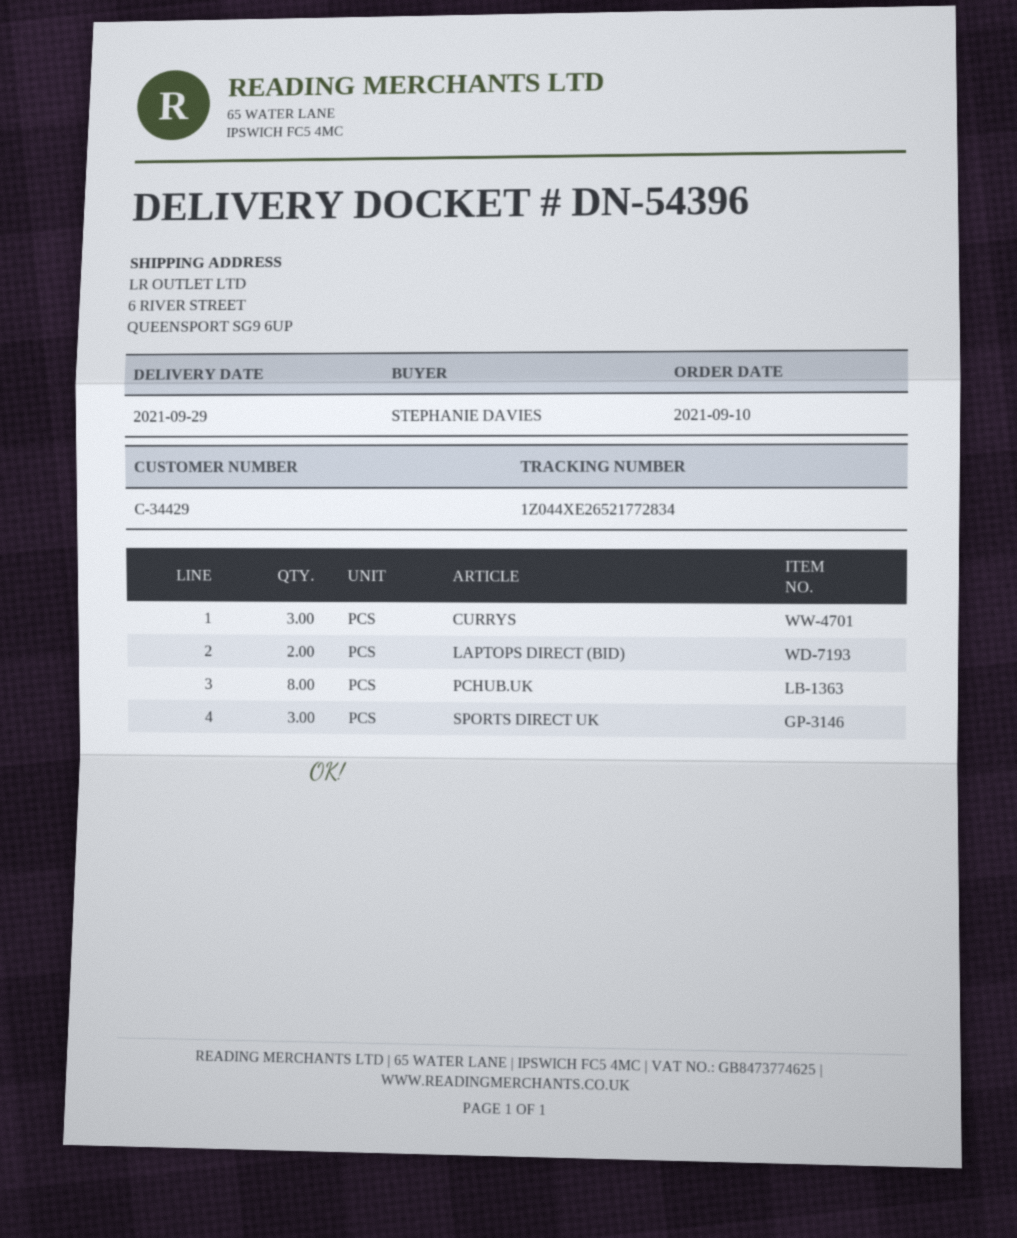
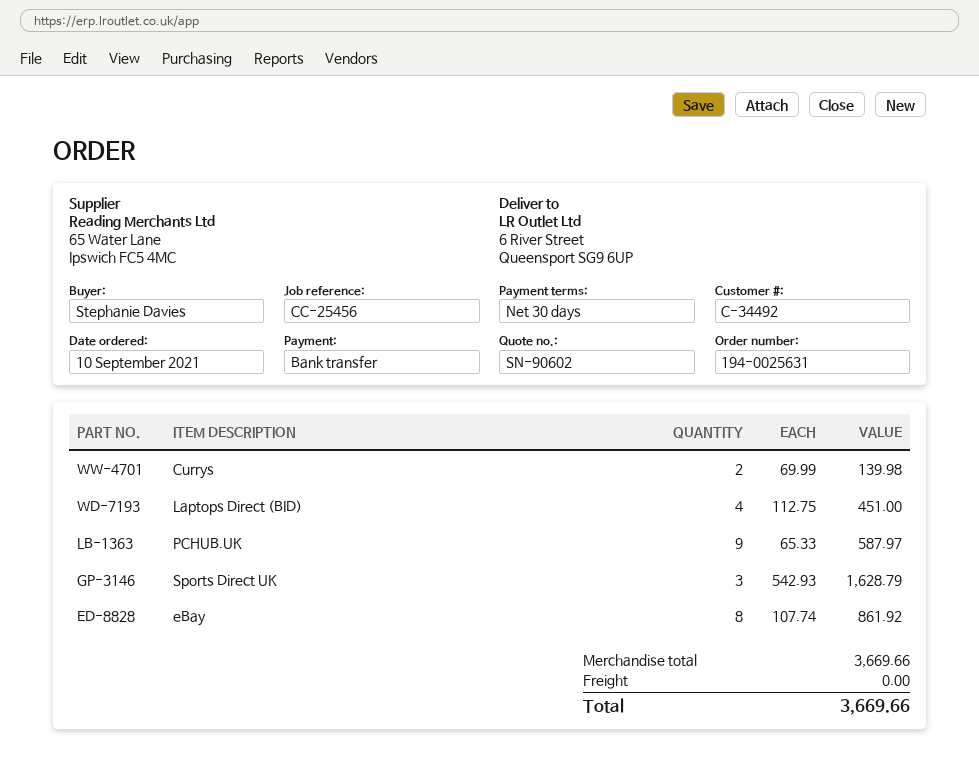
customer number: C-34429 -> C-34492
CURRYS: 3 -> 2
LAPTOPS DIRECT (BID): 2 -> 4
PCHUB.UK: 8 -> 9
eBay: none -> 8

